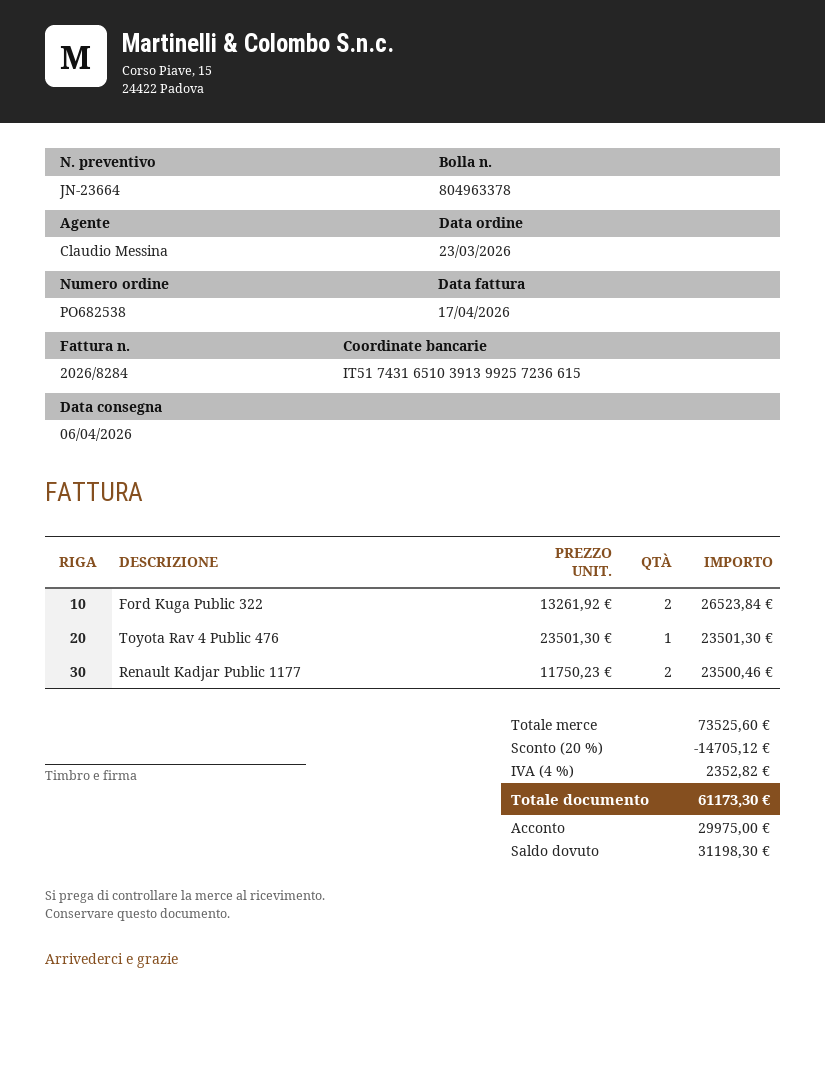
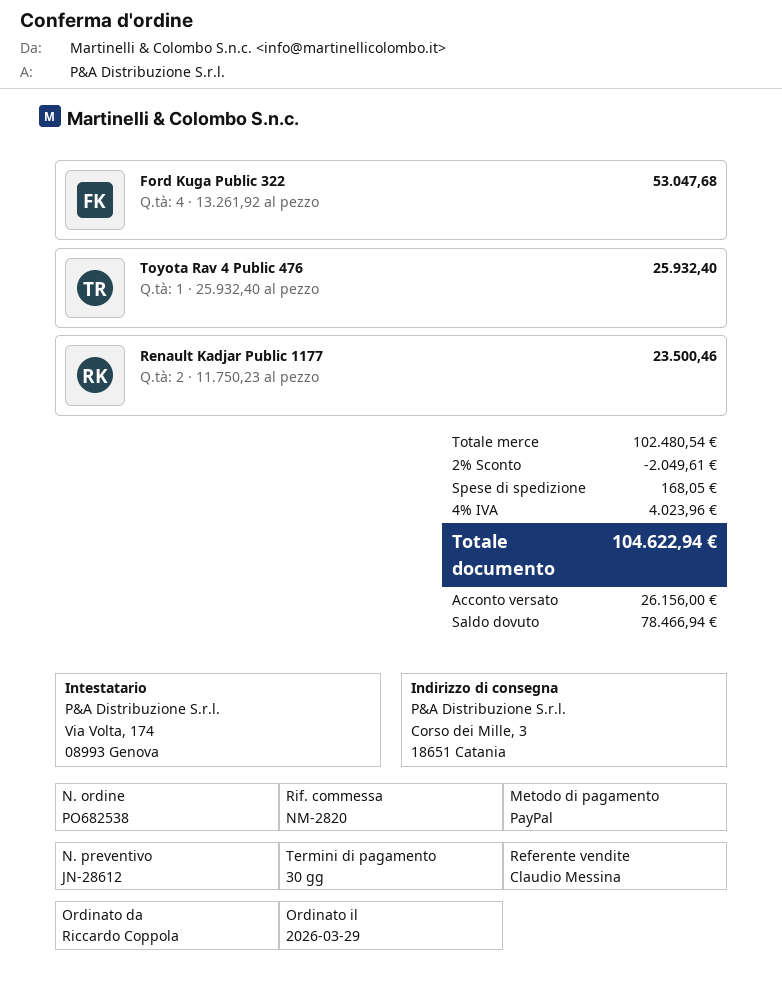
quote number: JN-23664 -> JN-28612
order date: 2026-03-23 -> 2026-03-29
Ford Kuga Public 322: 2 x 13261.92 = 26523.84 -> 4 x 13261.92 = 53047.68
Toyota Rav 4 Public 476: 1 x 23501.30 = 23501.30 -> 1 x 25932.40 = 25932.40
subtotal: 73525.60 -> 102480.54
discount: 20% = 14705.12 -> 2% = 2049.61
shipping: none -> 168.05
tax: 4% = 2352.82 -> 4% = 4023.96
total: 61173.30 -> 104622.94
deposit: 29975.00 -> 26156.00
balance: 31198.30 -> 78466.94

